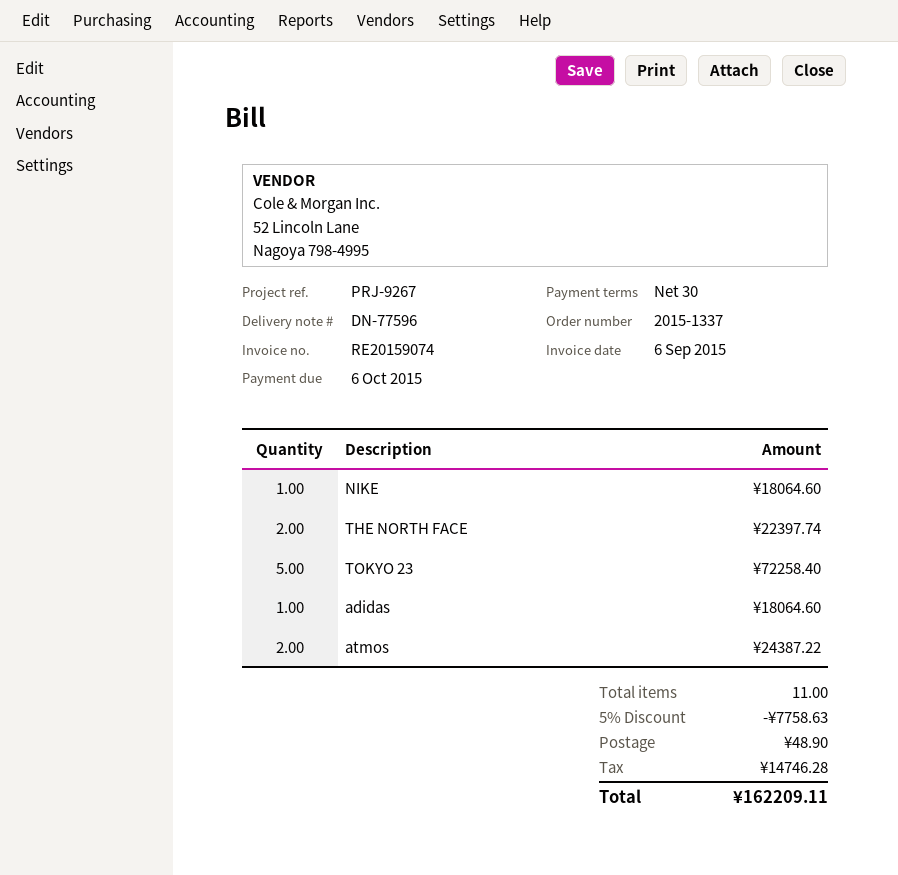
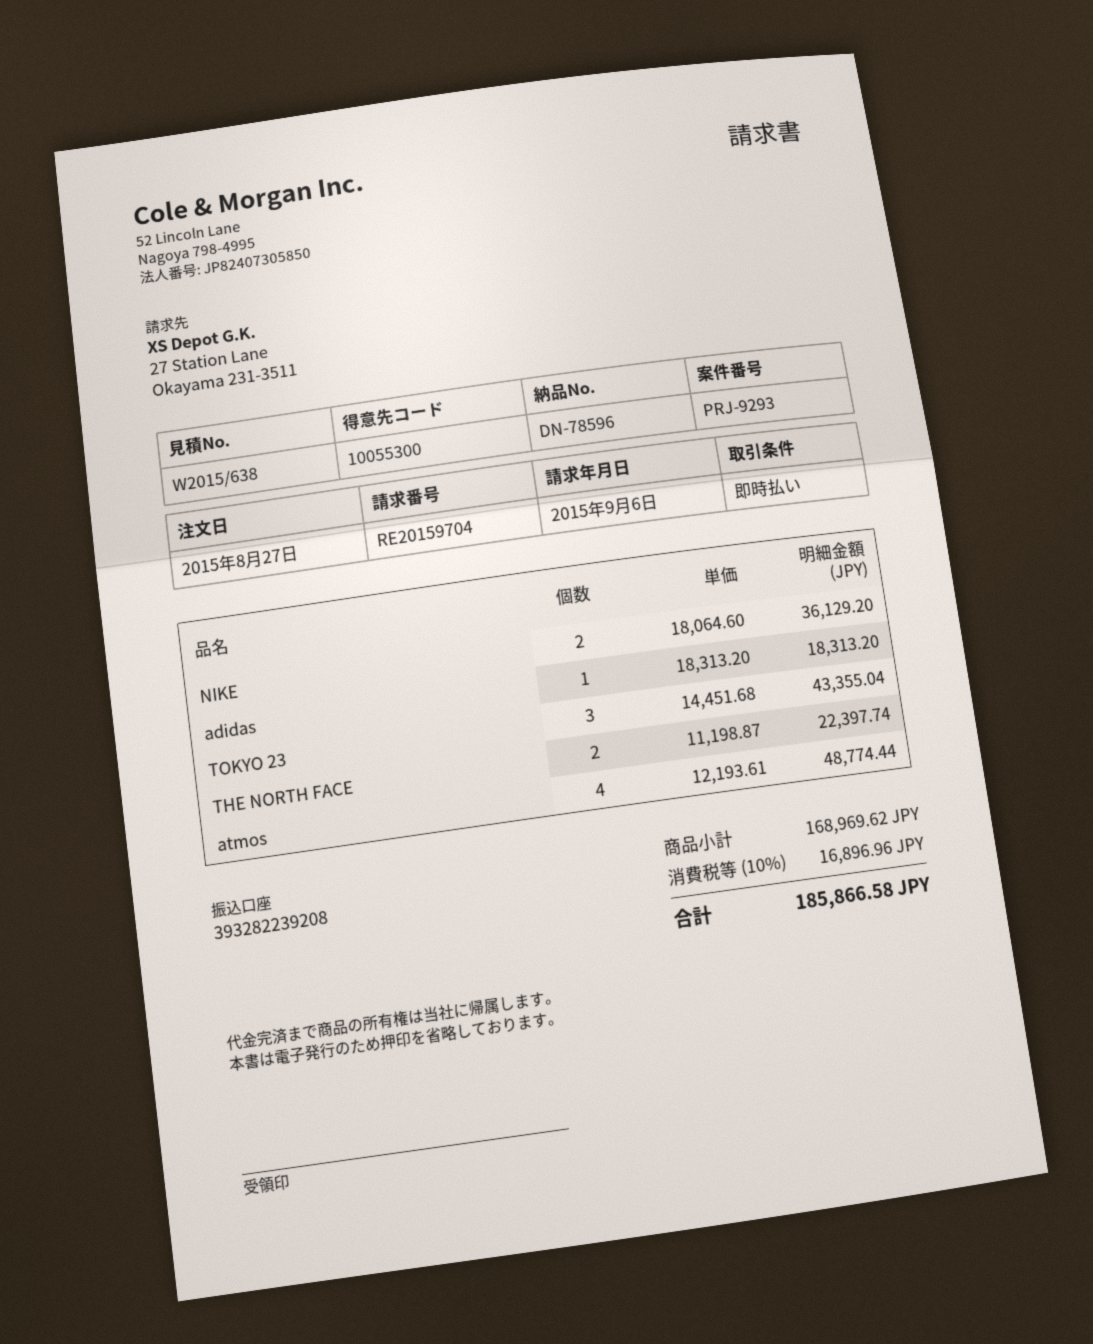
delivery note number: DN-77596 -> DN-78596
invoice number: RE20159074 -> RE20159704
payment terms: 30 days -> on receipt
reference: PRJ-9267 -> PRJ-9293
NIKE: 1 for 18064.60 -> 2 for 36129.20
TOKYO 23: 5 for 72258.40 -> 3 for 43355.04
adidas: 1 for 18064.60 -> 1 for 18313.20
atmos: 2 for 24387.22 -> 4 for 48774.44
discount: 5% = 7758.63 -> none
shipping: 48.90 -> none
tax: 14746.28 -> 16896.96
total: 162209.11 -> 185866.58

